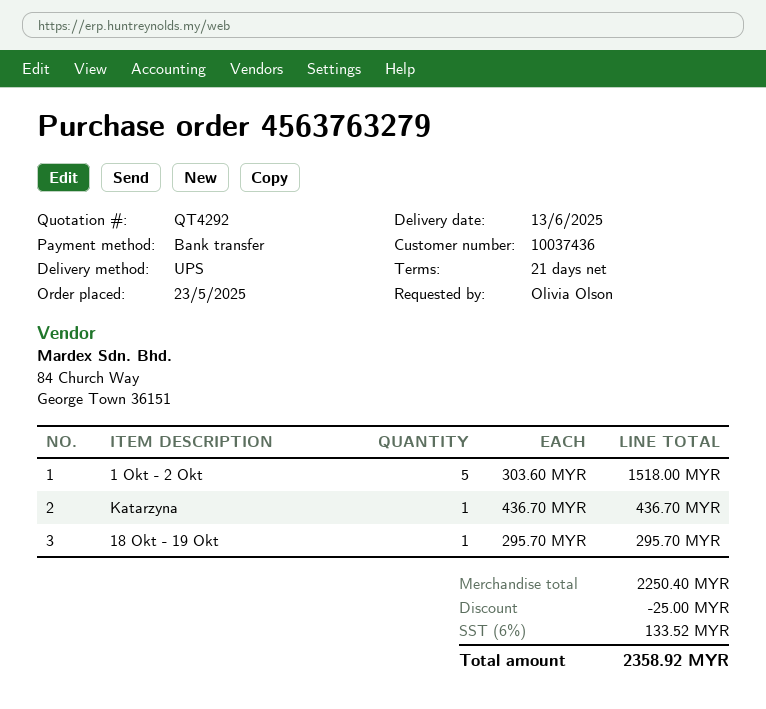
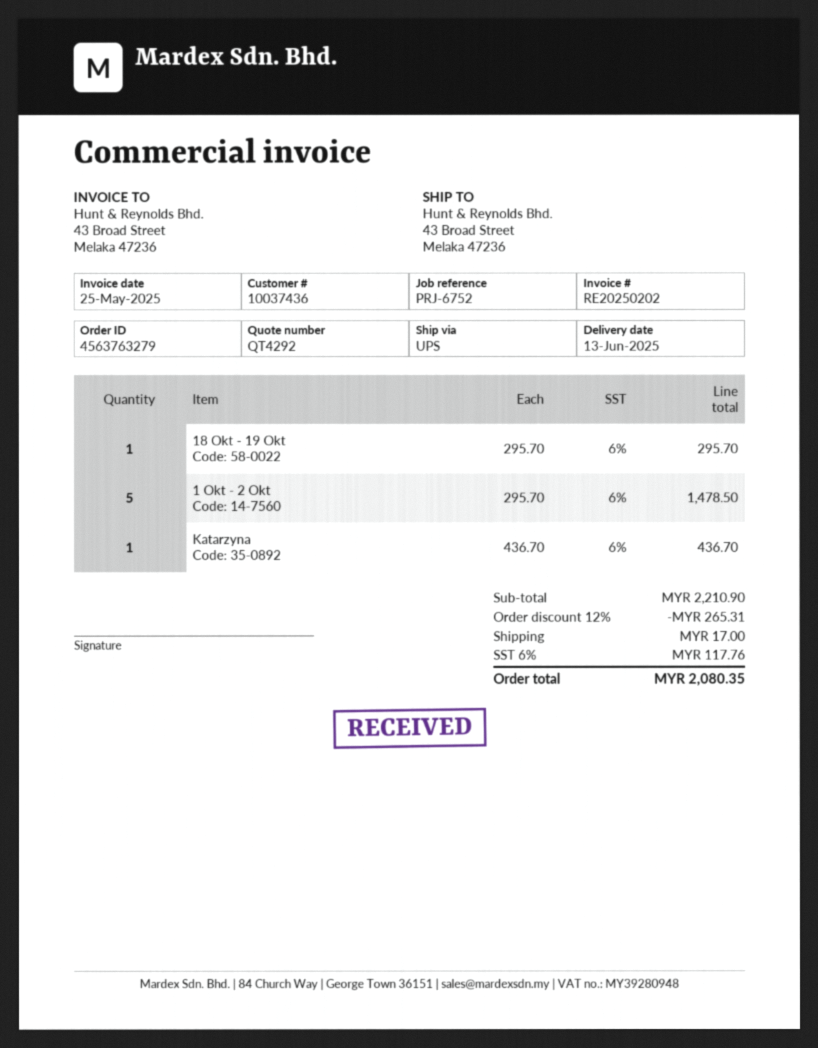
1 Okt - 2 Okt: 5 x 303.60 = 1518.00 -> 5 x 295.70 = 1478.50
subtotal: 2250.40 -> 2210.90
discount: 25.00 -> 265.31
shipping: none -> 17.00
tax: 6% = 133.52 -> 6% = 117.76
total: 2358.92 -> 2080.35

